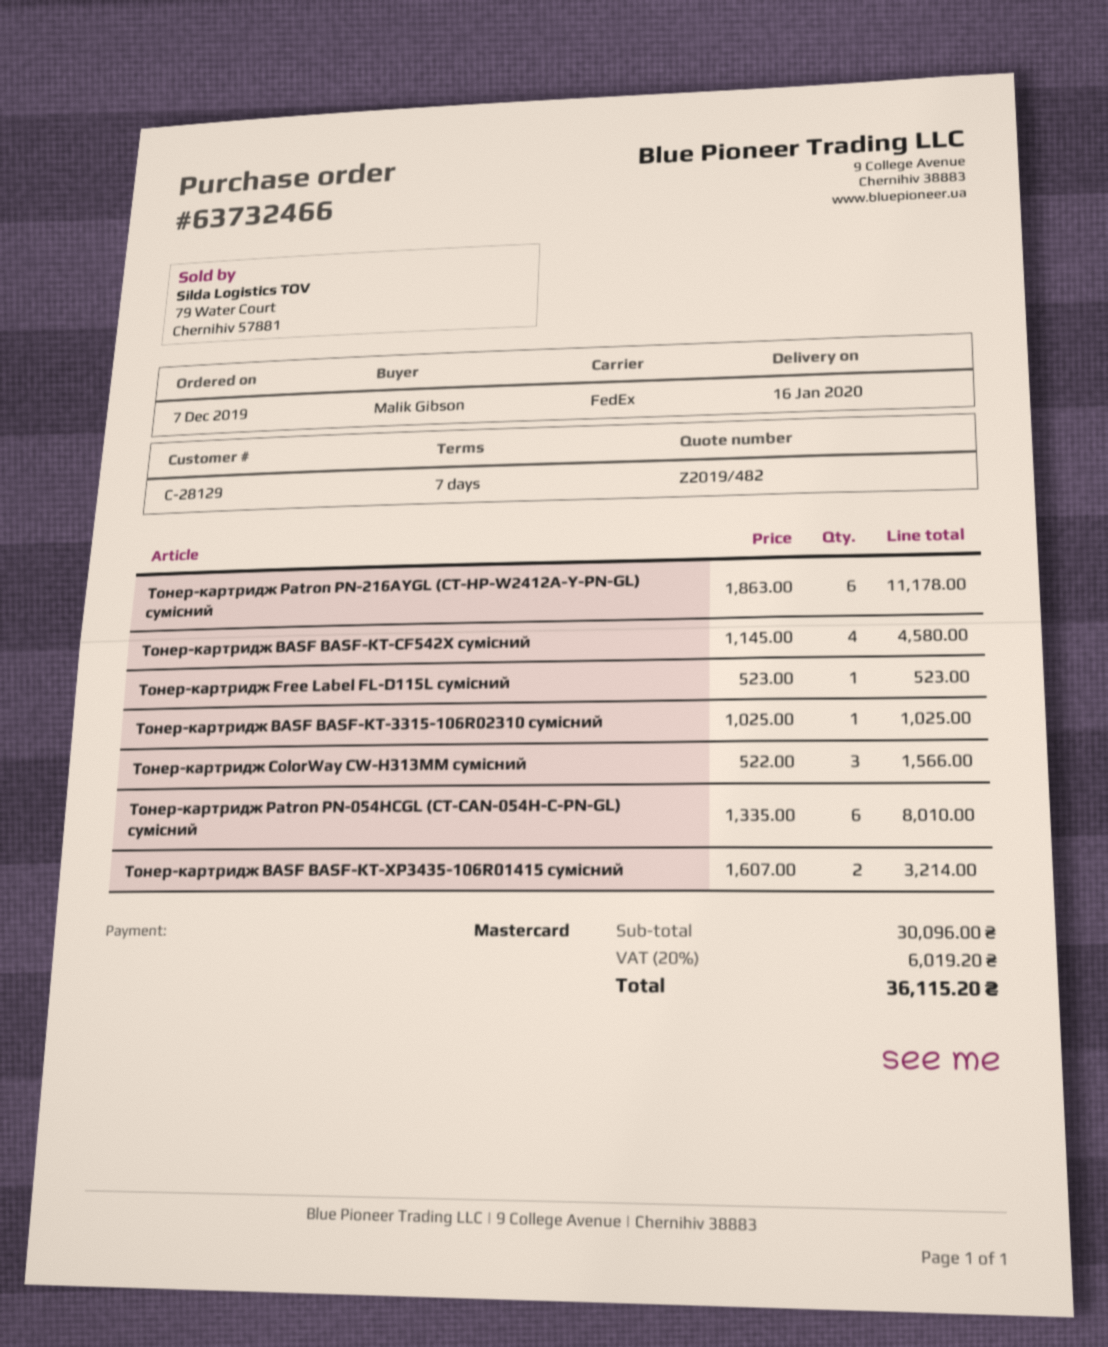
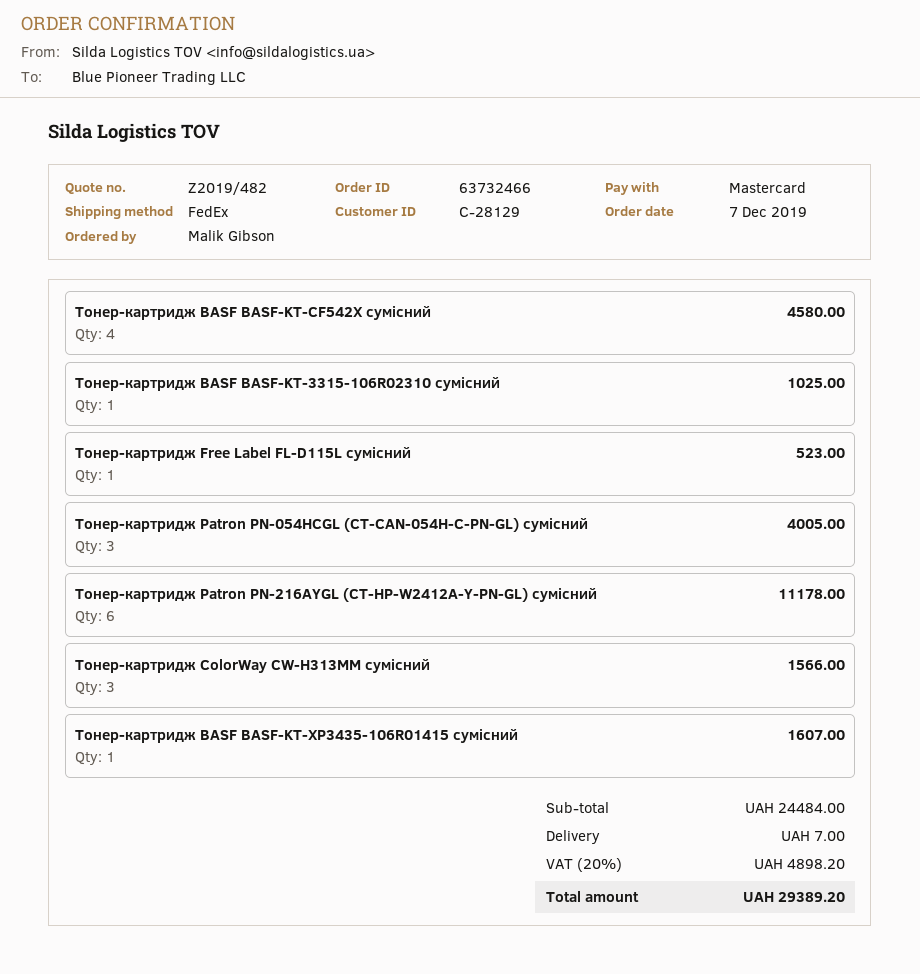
Тонер-картридж Patron PN-054HCGL (CT-CAN-054H-C-PN-GL) сумісний: 6 for 8010.00 -> 3 for 4005.00
Тонер-картридж BASF BASF-KT-XP3435-106R01415 сумісний: 2 for 3214.00 -> 1 for 1607.00
subtotal: 30096.00 -> 24484.00
shipping: none -> 7.00
tax: 20% = 6019.20 -> 20% = 4898.20
total: 36115.20 -> 29389.20

